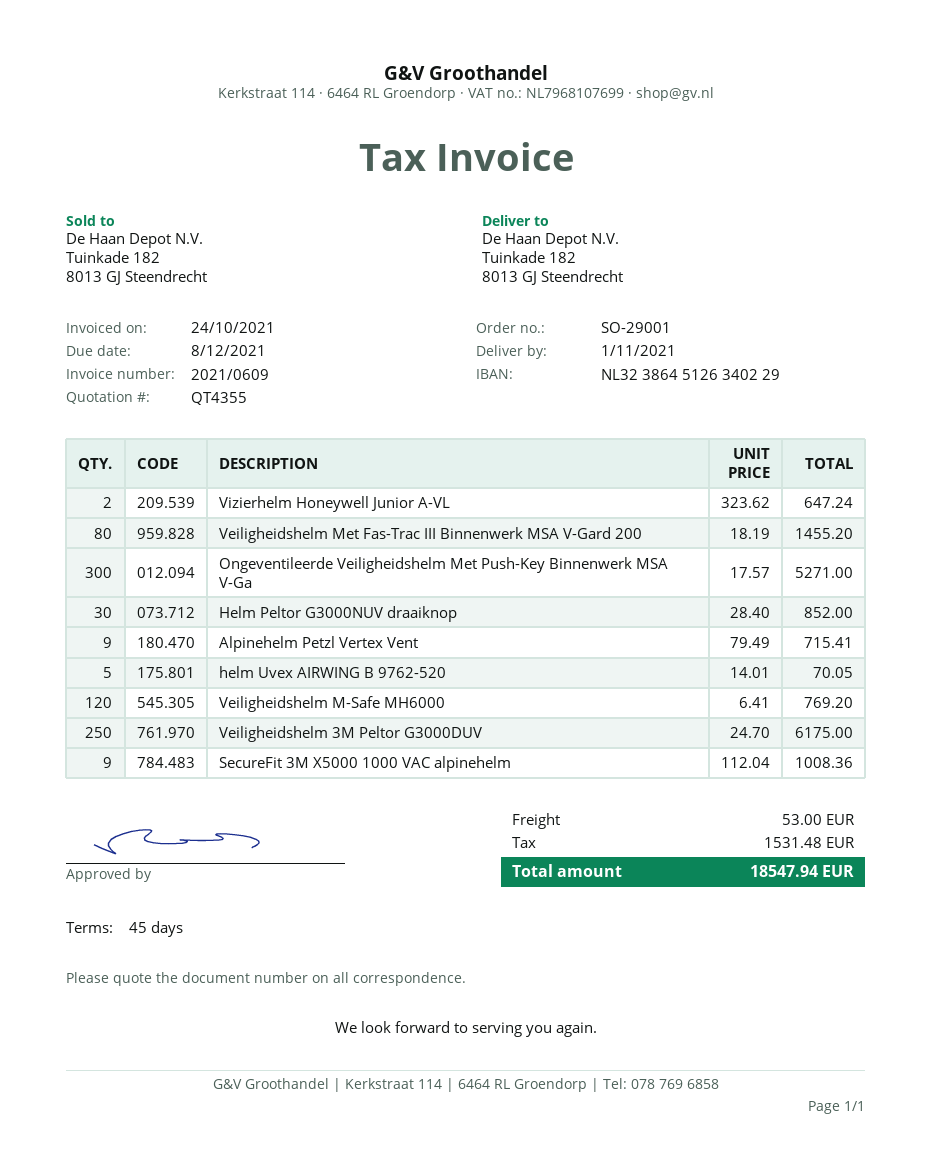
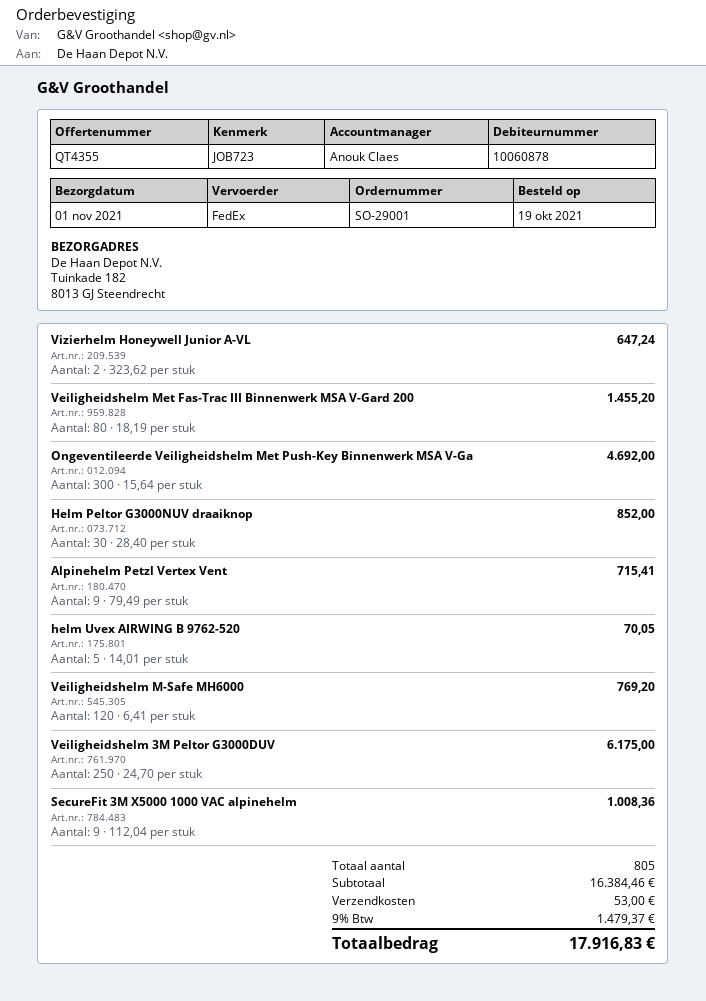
Ongeventileerde Veiligheidshelm Met Push-Key Binnenwerk MSA V-Ga: 300 x 17.57 = 5271.00 -> 300 x 15.64 = 4692.00
tax: 1531.48 -> 1479.37
total: 18547.94 -> 17916.83

